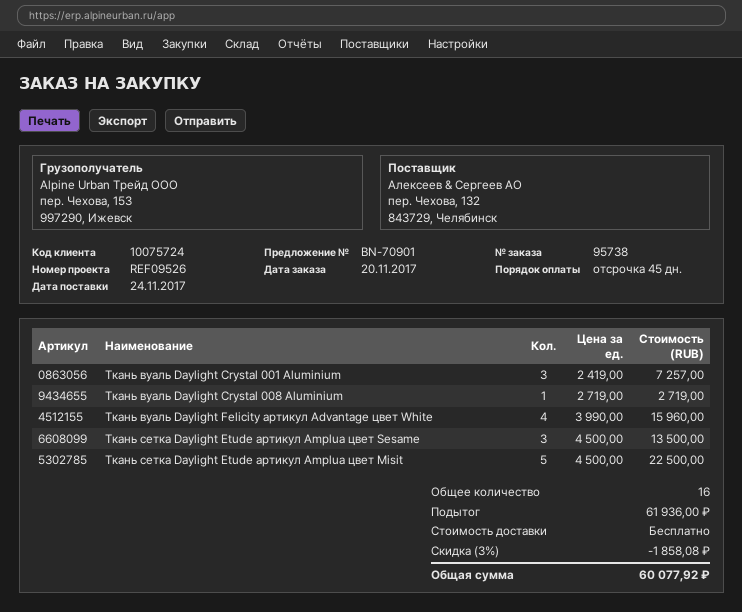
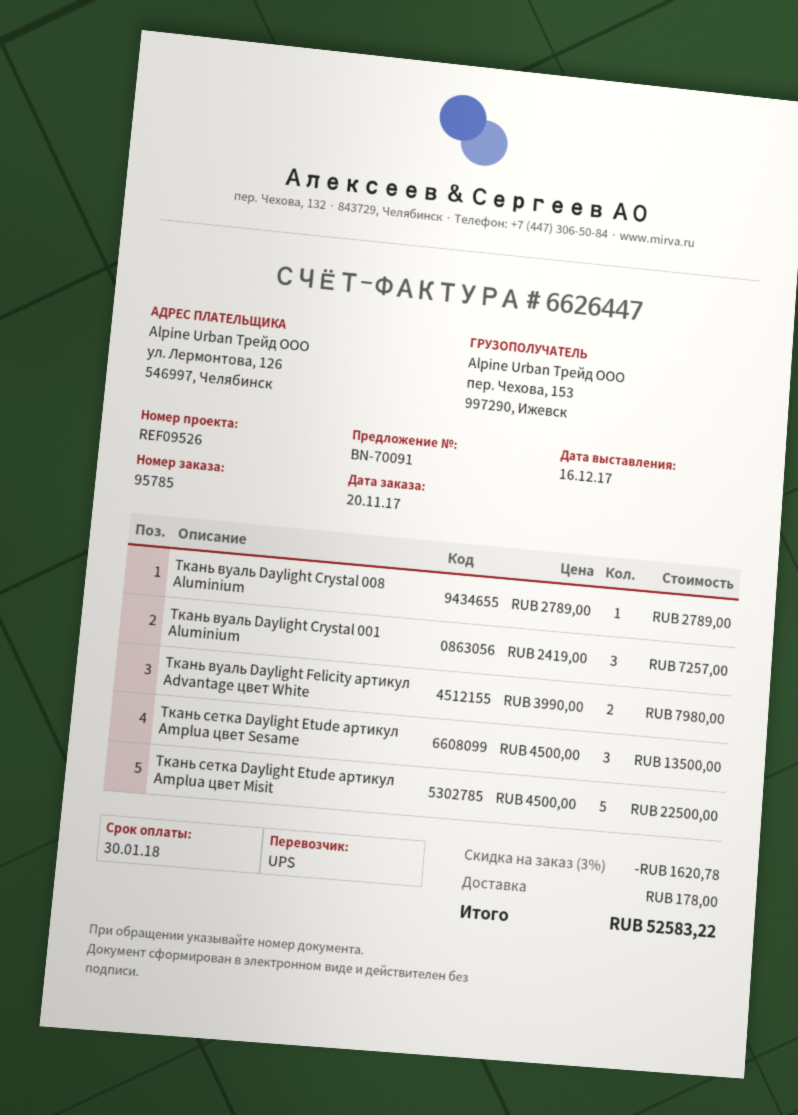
quote number: BN-70901 -> BN-70091
order number: 95738 -> 95785
Ткань вуаль Daylight Crystal 008 Aluminium: 1 x 2719.00 = 2719.00 -> 1 x 2789.00 = 2789.00
Ткань вуаль Daylight Felicity артикул Advantage цвет White: 4 x 3990.00 = 15960.00 -> 2 x 3990.00 = 7980.00
discount: 3% = 1858.08 -> 3% = 1620.78
shipping: 0.00 -> 178.00
total: 60077.92 -> 52583.22

